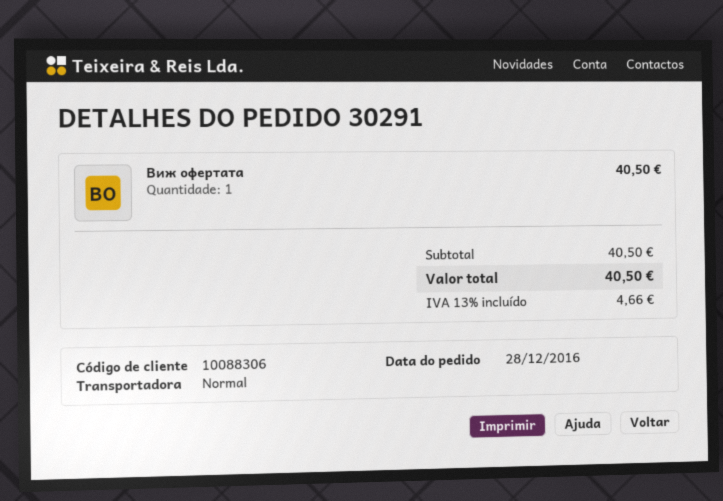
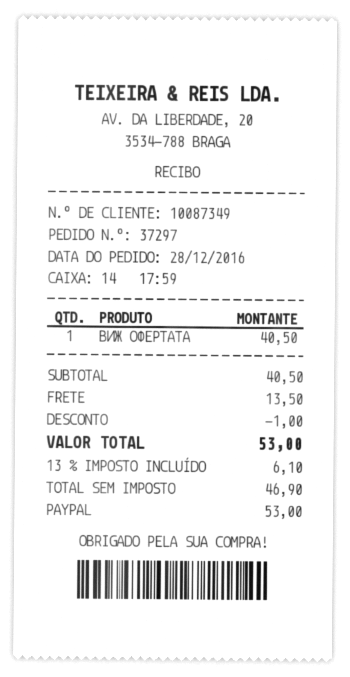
order number: 30291 -> 37297
customer number: 10088306 -> 10087349
discount: none -> 1.00
shipping: none -> 13.50
tax: 13% = 4.66 -> 13% = 6.10
total: 40.50 -> 53.00

